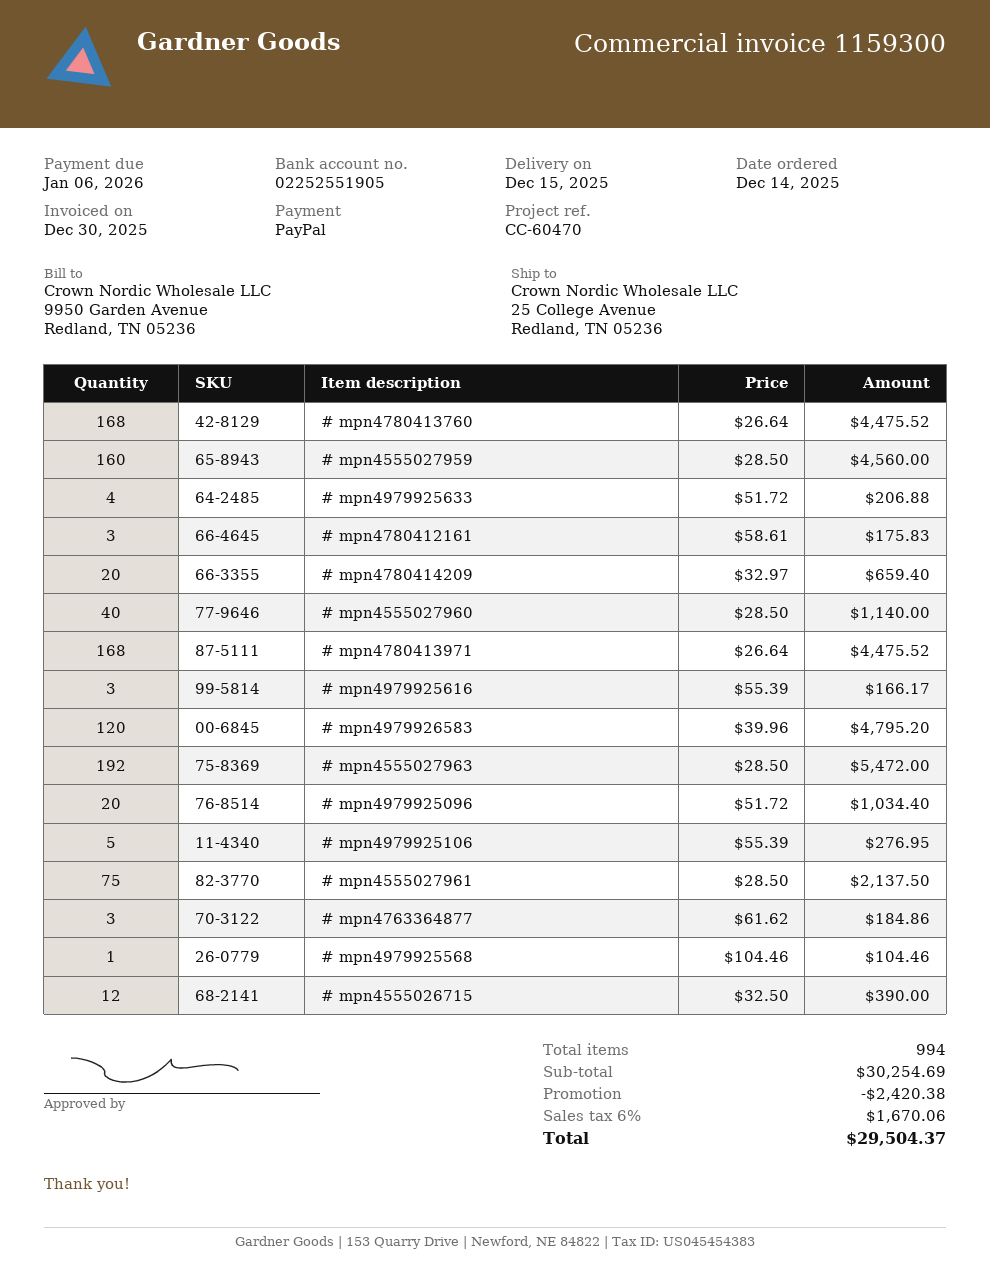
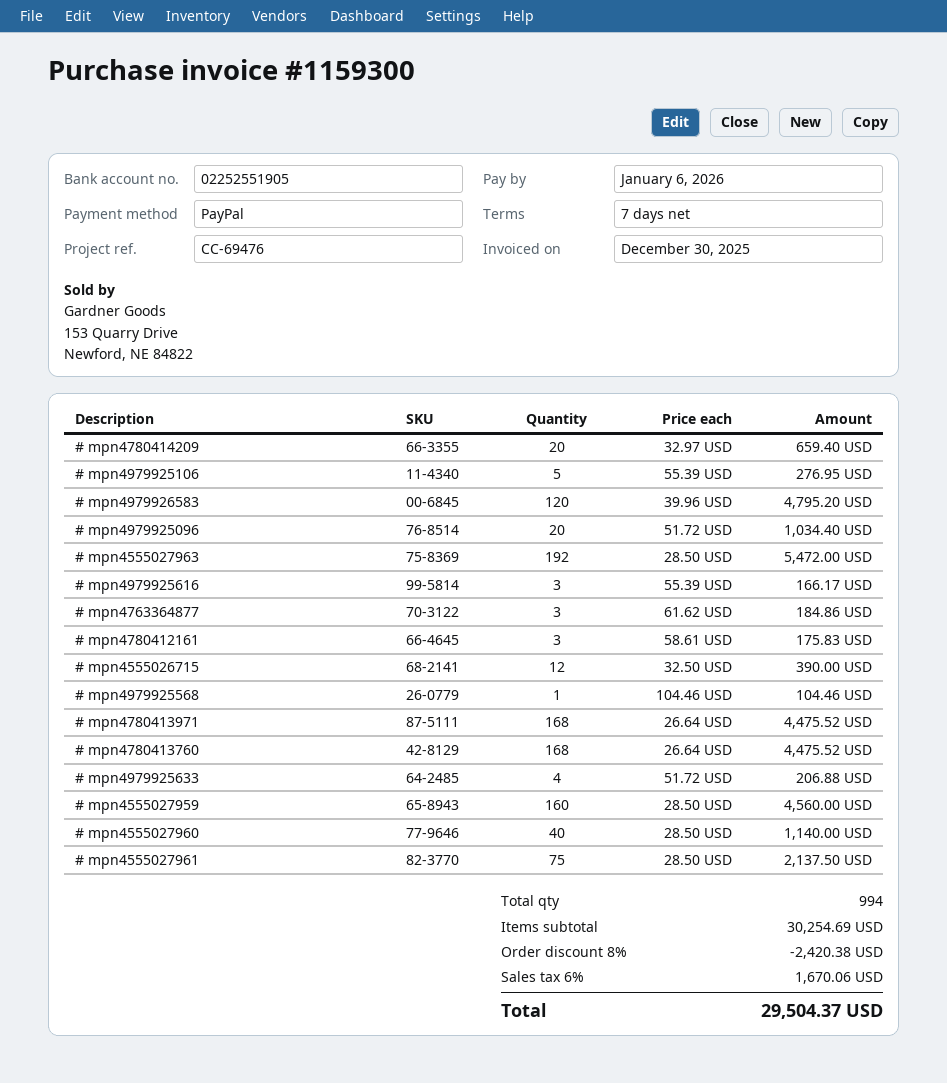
reference: CC-60470 -> CC-69476

